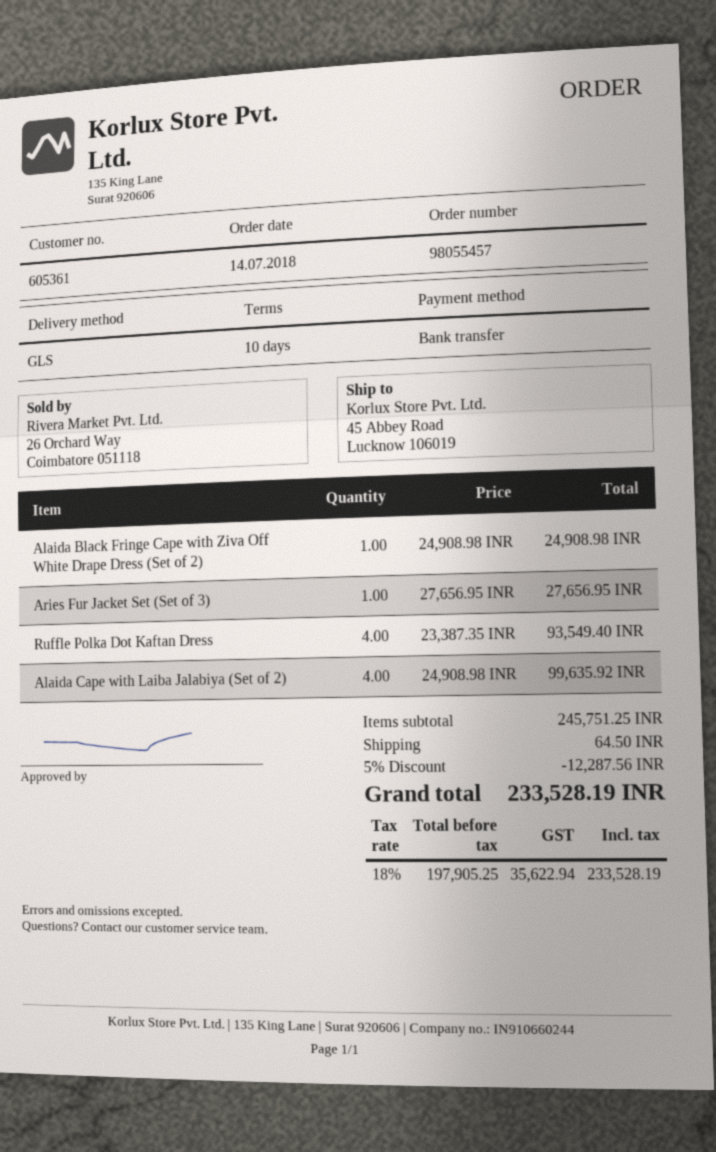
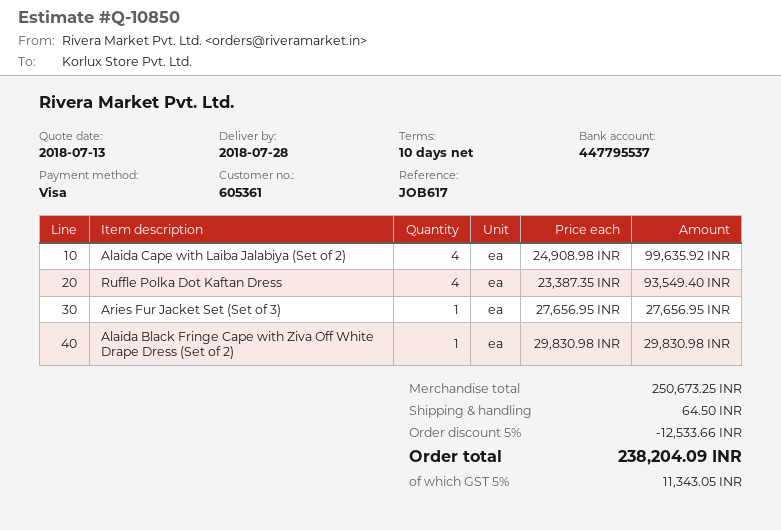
payment method: bank transfer -> Visa
Alaida Black Fringe Cape with Ziva Off White Drape Dress (Set of 2): 1 x 24908.98 = 24908.98 -> 1 x 29830.98 = 29830.98
subtotal: 245751.25 -> 250673.25
discount: 5% = 12287.56 -> 5% = 12533.66
tax: 18% = 35622.94 -> 5% = 11343.05
total: 233528.19 -> 238204.09

